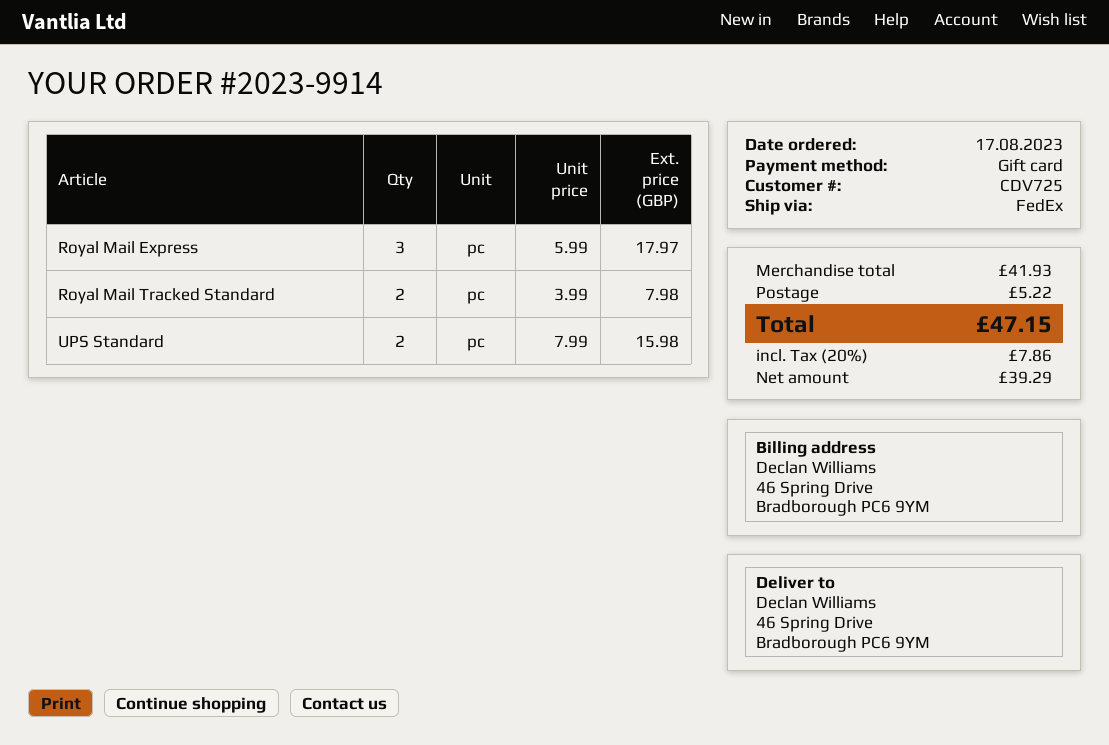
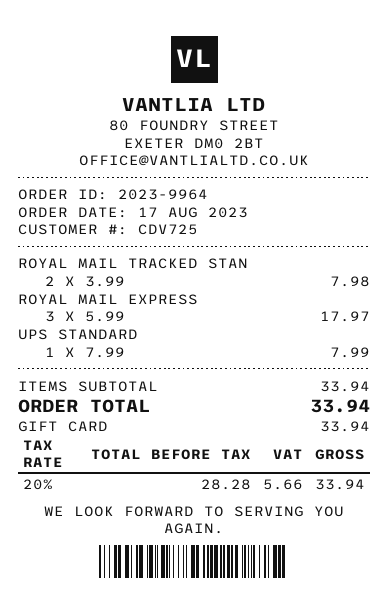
order number: 2023-9914 -> 2023-9964
UPS Standard: 2 x 7.99 = 15.98 -> 1 x 7.99 = 7.99
subtotal: 41.93 -> 33.94
shipping: 5.22 -> none
net: 39.29 -> 28.28
tax: 20% = 7.86 -> 20% = 5.66
total: 47.15 -> 33.94

